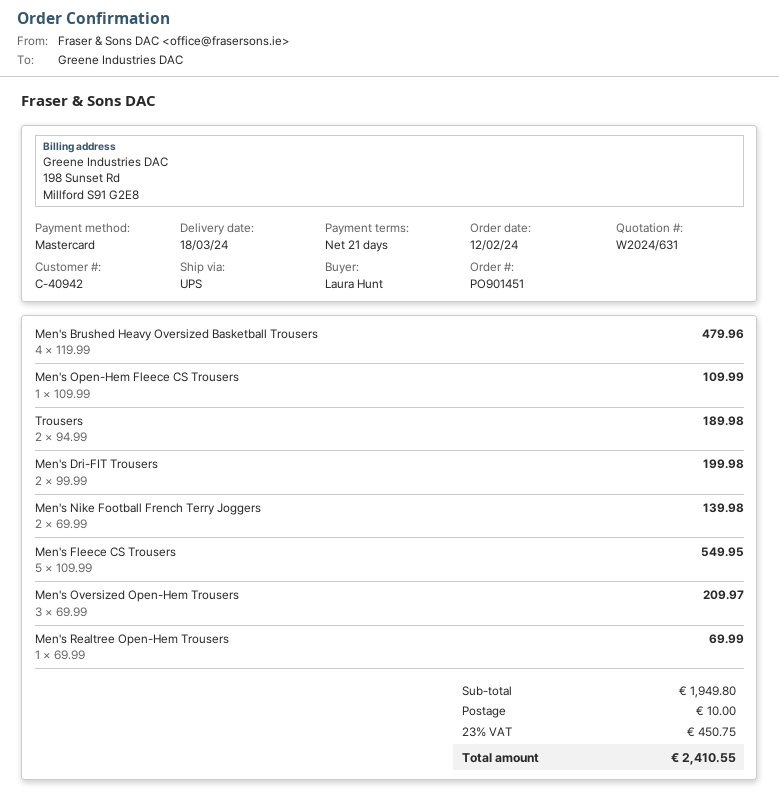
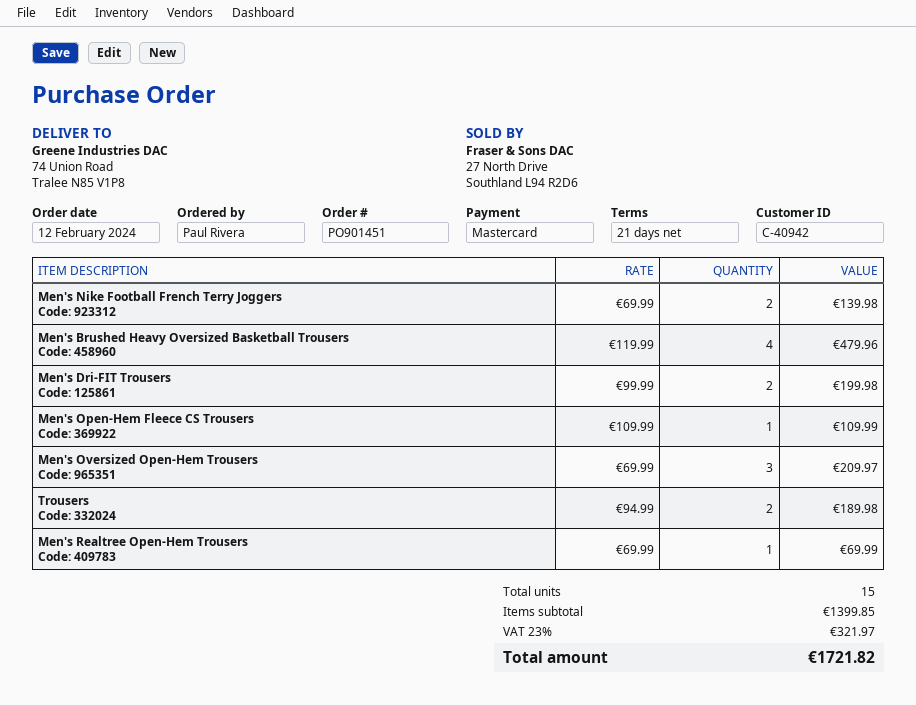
ordered by: Laura Hunt -> Paul Rivera
Men's Fleece CS Trousers: 5 x 109.99 = 549.95 -> none
subtotal: 1949.80 -> 1399.85
shipping: 10.00 -> none
tax: 23% = 450.75 -> 23% = 321.97
total: 2410.55 -> 1721.82

